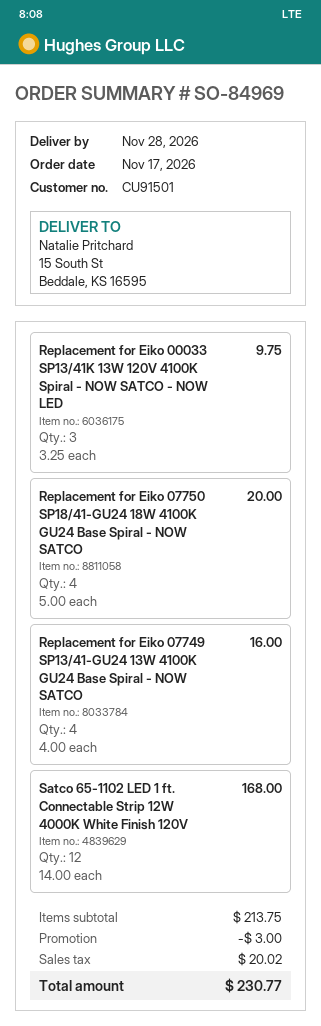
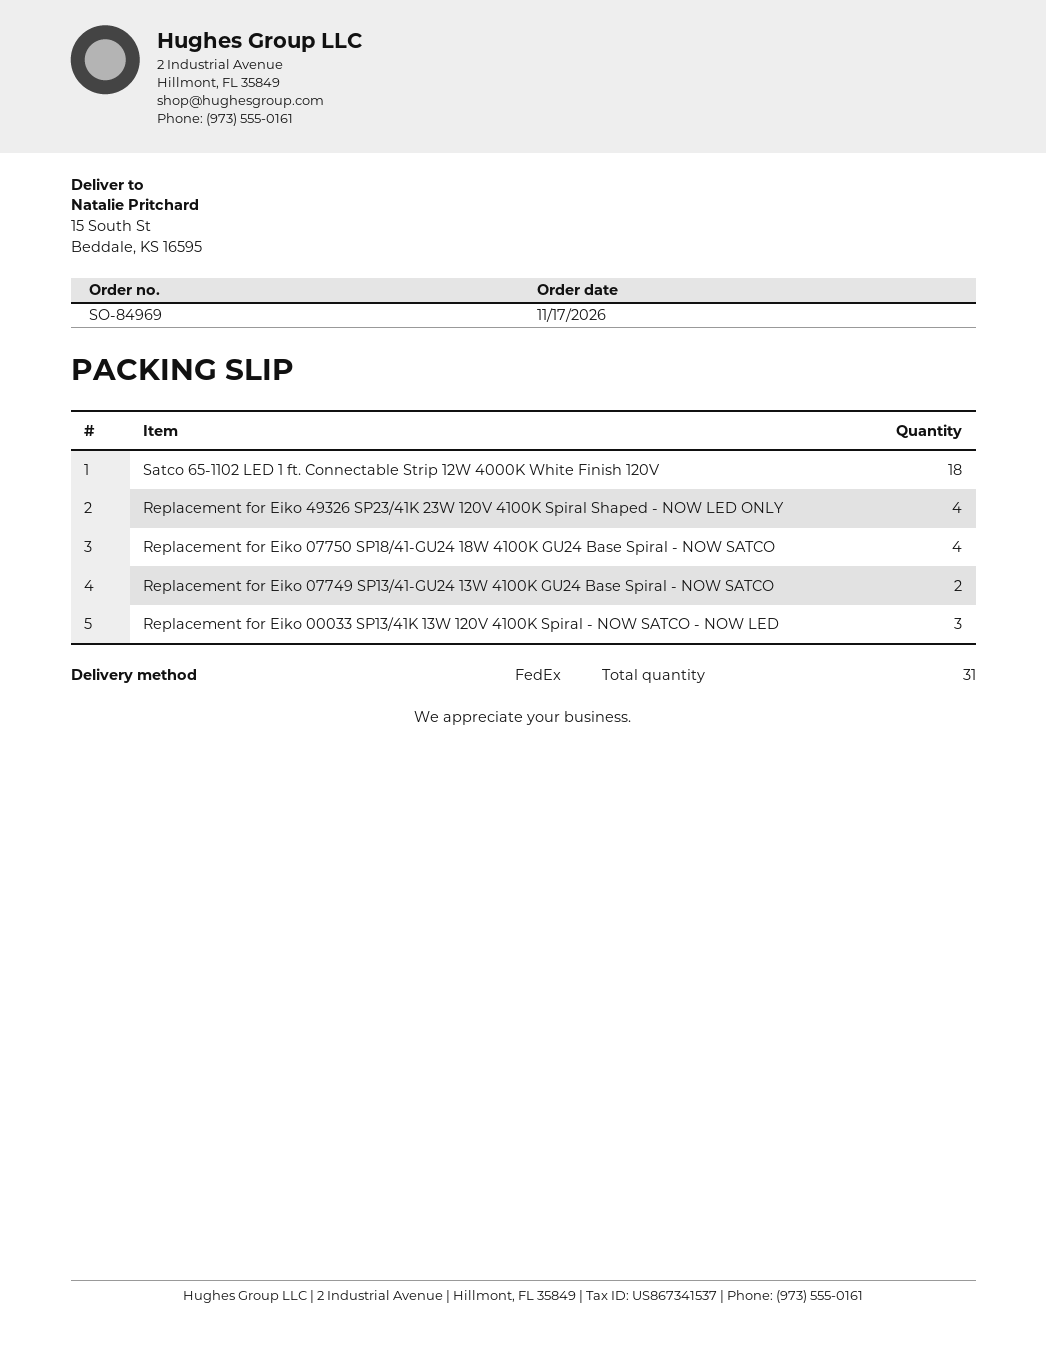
Replacement for Eiko 07749 SP13/41-GU24 13W 4100K GU24 Base Spiral - NOW SATCO: 4 -> 2
Satco 65-1102 LED 1 ft. Connectable Strip 12W 4000K White Finish 120V: 12 -> 18
Replacement for Eiko 49326 SP23/41K 23W 120V 4100K Spiral Shaped - NOW LED ONLY: none -> 4

